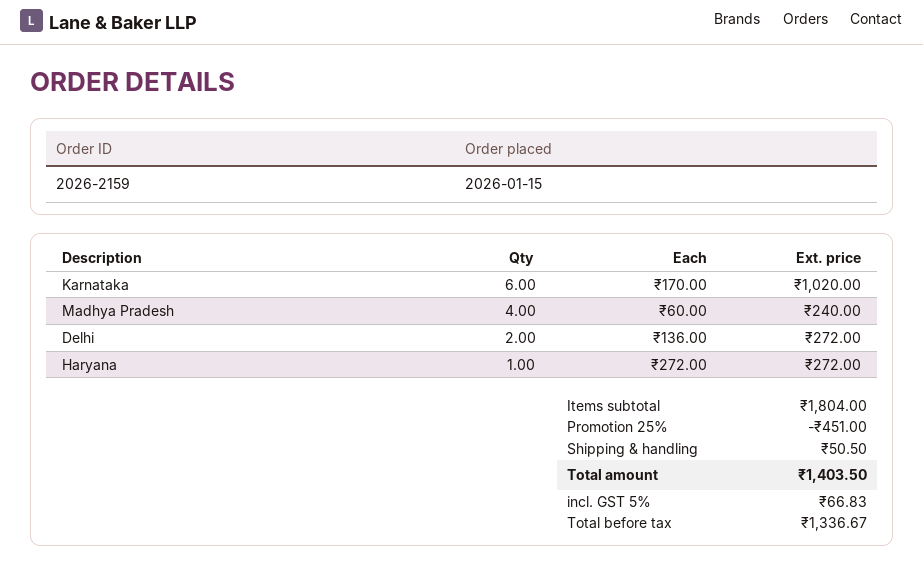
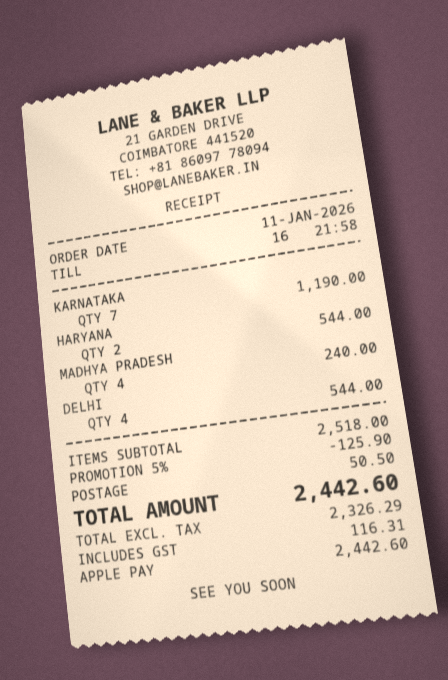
order date: 2026-01-15 -> 2026-01-11
Karnataka: 6 for 1020.00 -> 7 for 1190.00
Delhi: 2 for 272.00 -> 4 for 544.00
Haryana: 1 for 272.00 -> 2 for 544.00
subtotal: 1804.00 -> 2518.00
discount: 25% = 451.00 -> 5% = 125.90
net: 1336.67 -> 2326.29
tax: 66.83 -> 116.31
total: 1403.50 -> 2442.60

